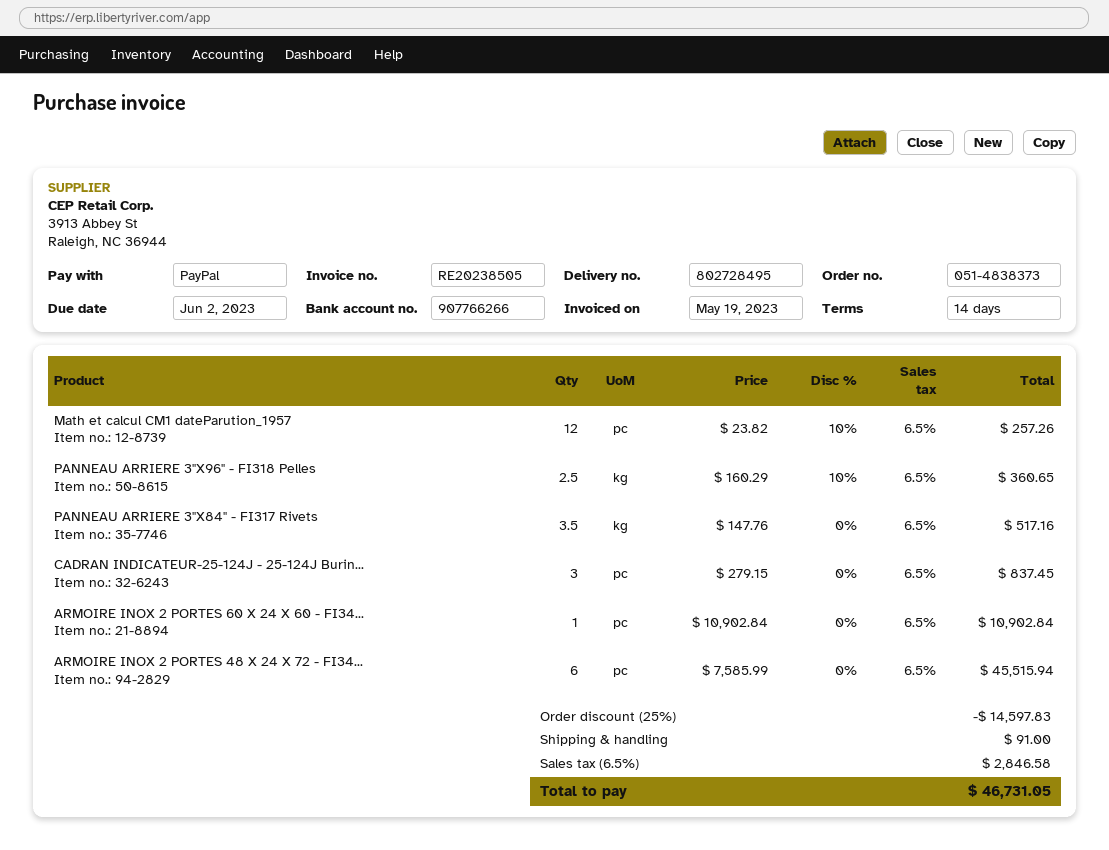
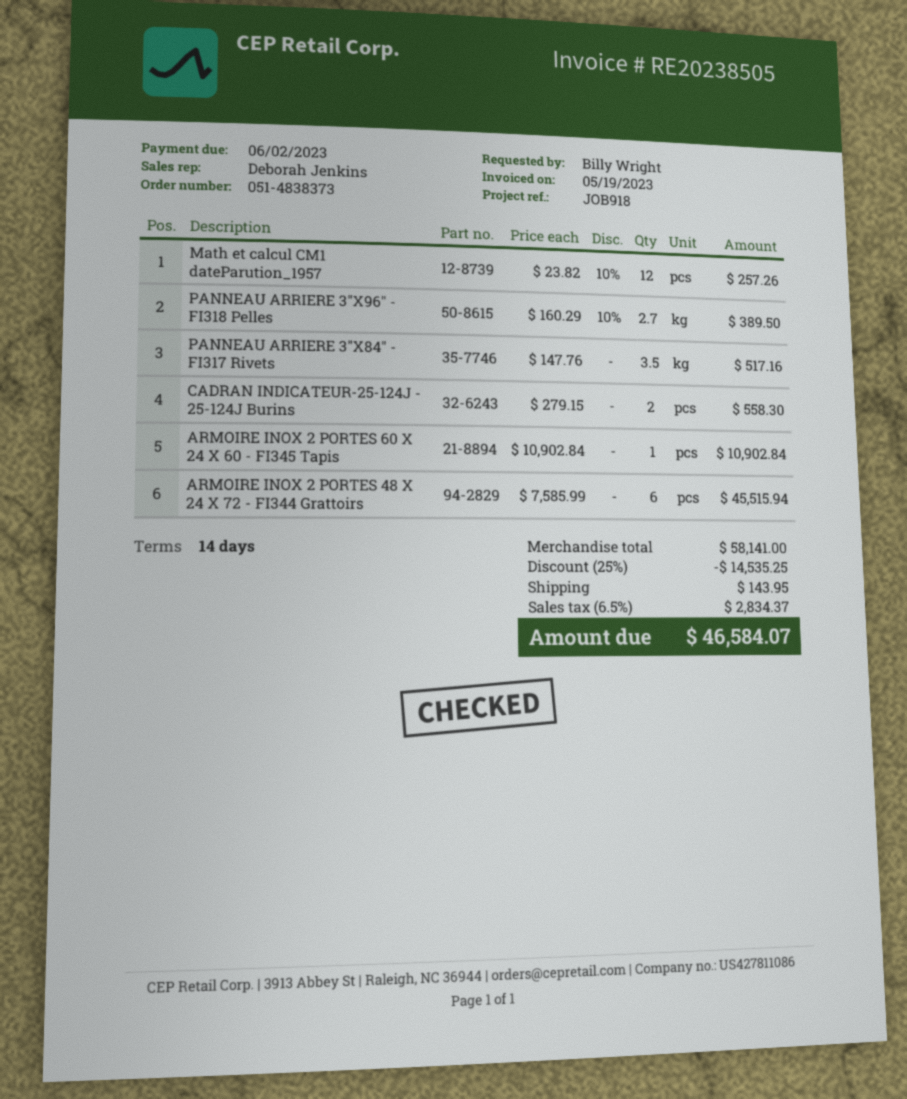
PANNEAU ARRIERE 3"X96" - FI318 Pelles: 2.5 x 160.29 - 10% = 360.65 -> 2.7 x 160.29 - 10% = 389.50
CADRAN INDICATEUR-25-124J - 25-124J Burin...: 3 x 279.15 = 837.45 -> 2 x 279.15 = 558.30
discount: 25% = 14597.83 -> 25% = 14535.25
shipping: 91.00 -> 143.95
tax: 6.5% = 2846.58 -> 6.5% = 2834.37
total: 46731.05 -> 46584.07

